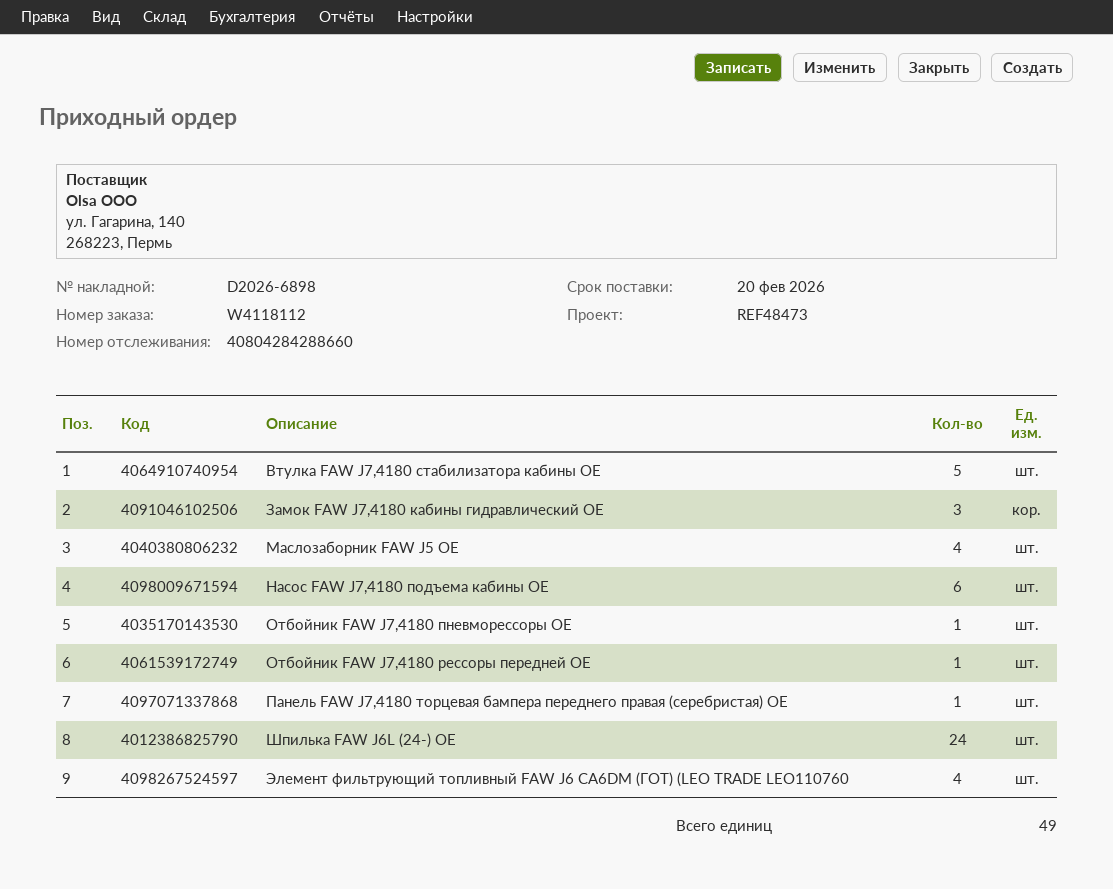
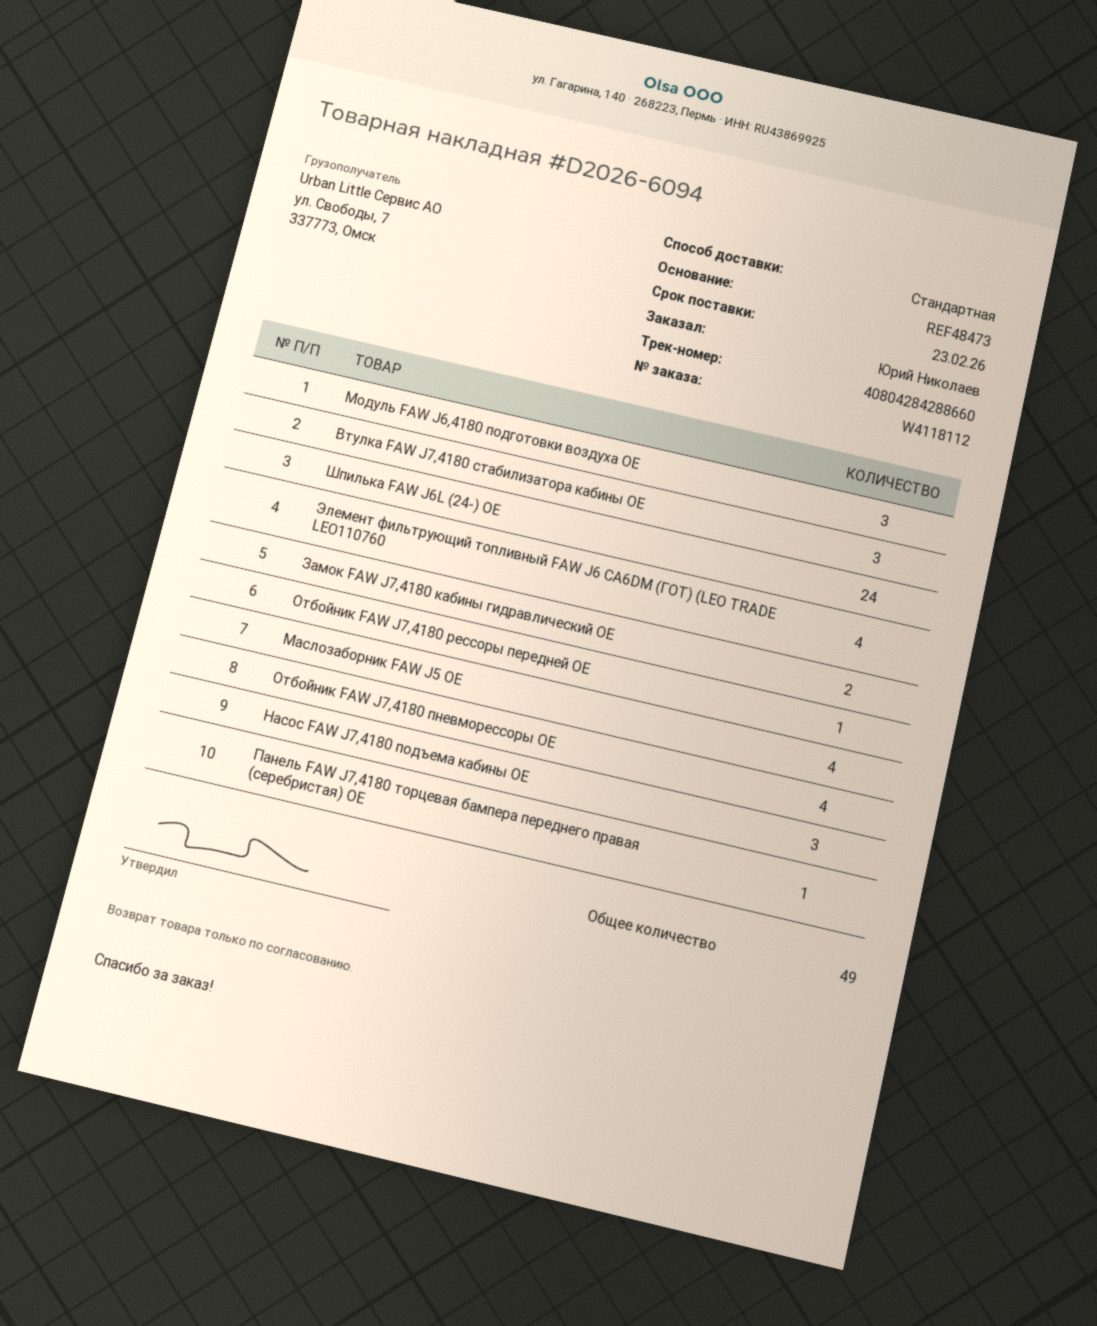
delivery note number: D2026-6898 -> D2026-6094
delivery date: 2026-02-20 -> 2026-02-23
Втулка FAW J7,4180 стабилизатора кабины OE: 5 -> 3
Замок FAW J7,4180 кабины гидравлический OE: 3 -> 2
Насос FAW J7,4180 подъема кабины OE: 6 -> 3
Отбойник FAW J7,4180 пневморессоры OE: 1 -> 4
Модуль FAW J6,4180 подготовки воздуха OE: none -> 3

